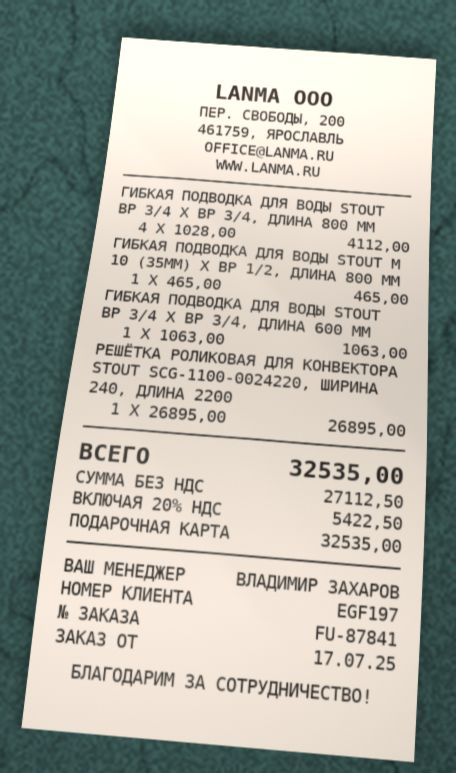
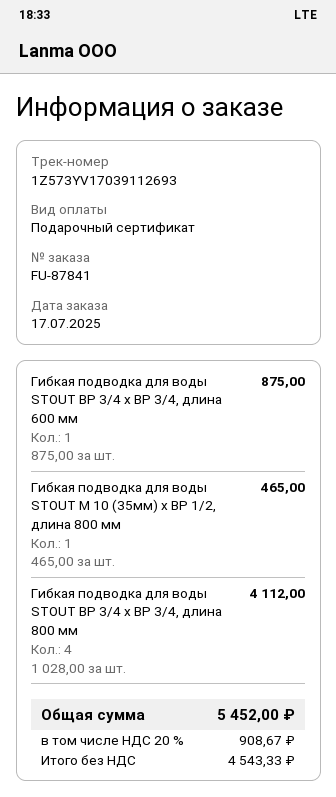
ГИБКАЯ ПОДВОДКА ДЛЯ ВОДЫ STOUT ВР 3/4 Х ВР 3/4, ДЛИНА 600 ММ: 1 x 1063.00 = 1063.00 -> 1 x 875.00 = 875.00
РЕШЁТКА РОЛИКОВАЯ ДЛЯ КОНВЕКТОРА STOUT SCG-1100-0024220, ШИРИНА 240, ДЛИНА 2200: 1 x 26895.00 = 26895.00 -> none
net: 27112.50 -> 4543.33
tax: 20% = 5422.50 -> 20% = 908.67
total: 32535.00 -> 5452.00

